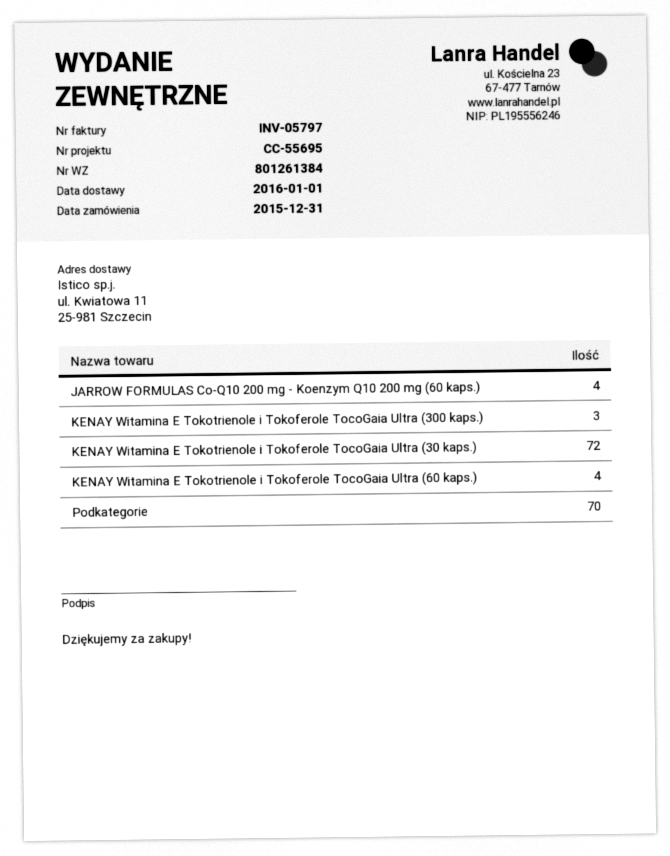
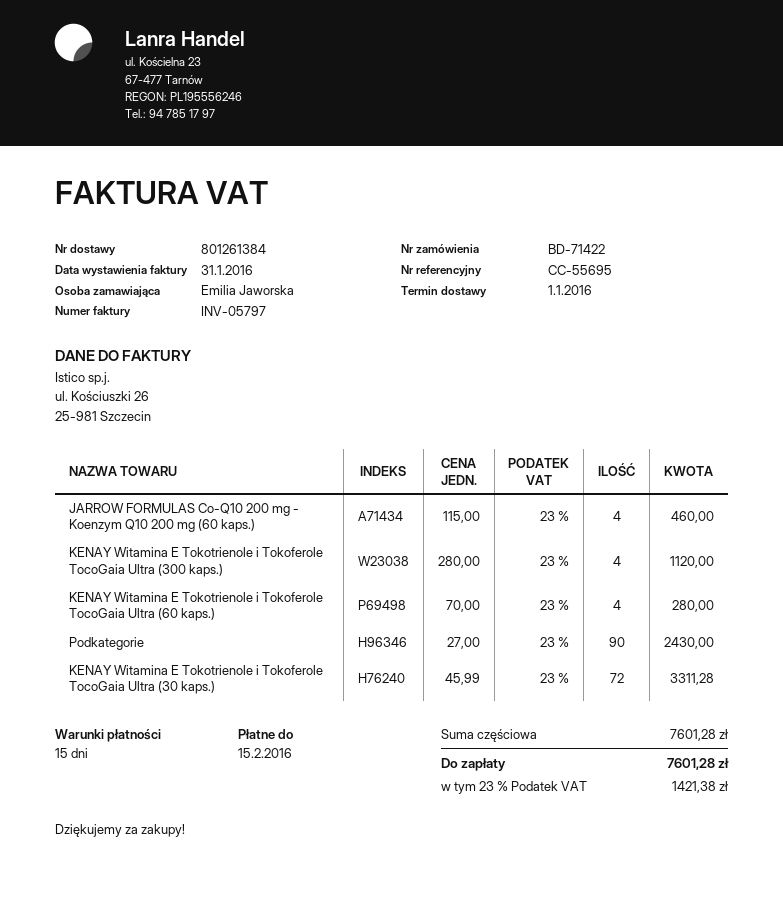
KENAY Witamina E Tokotrienole i Tokoferole TocoGaia Ultra (300 kaps.): 3 -> 4
Podkategorie: 70 -> 90

